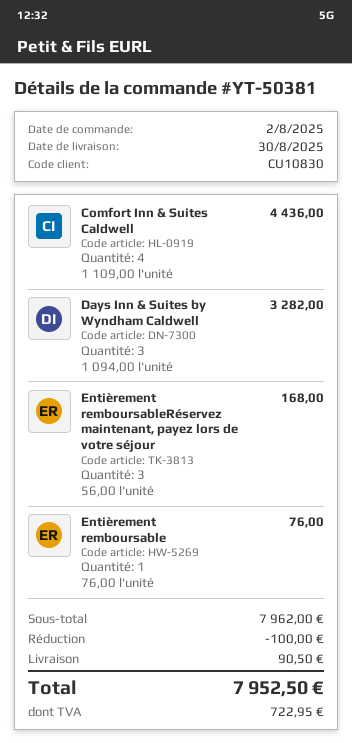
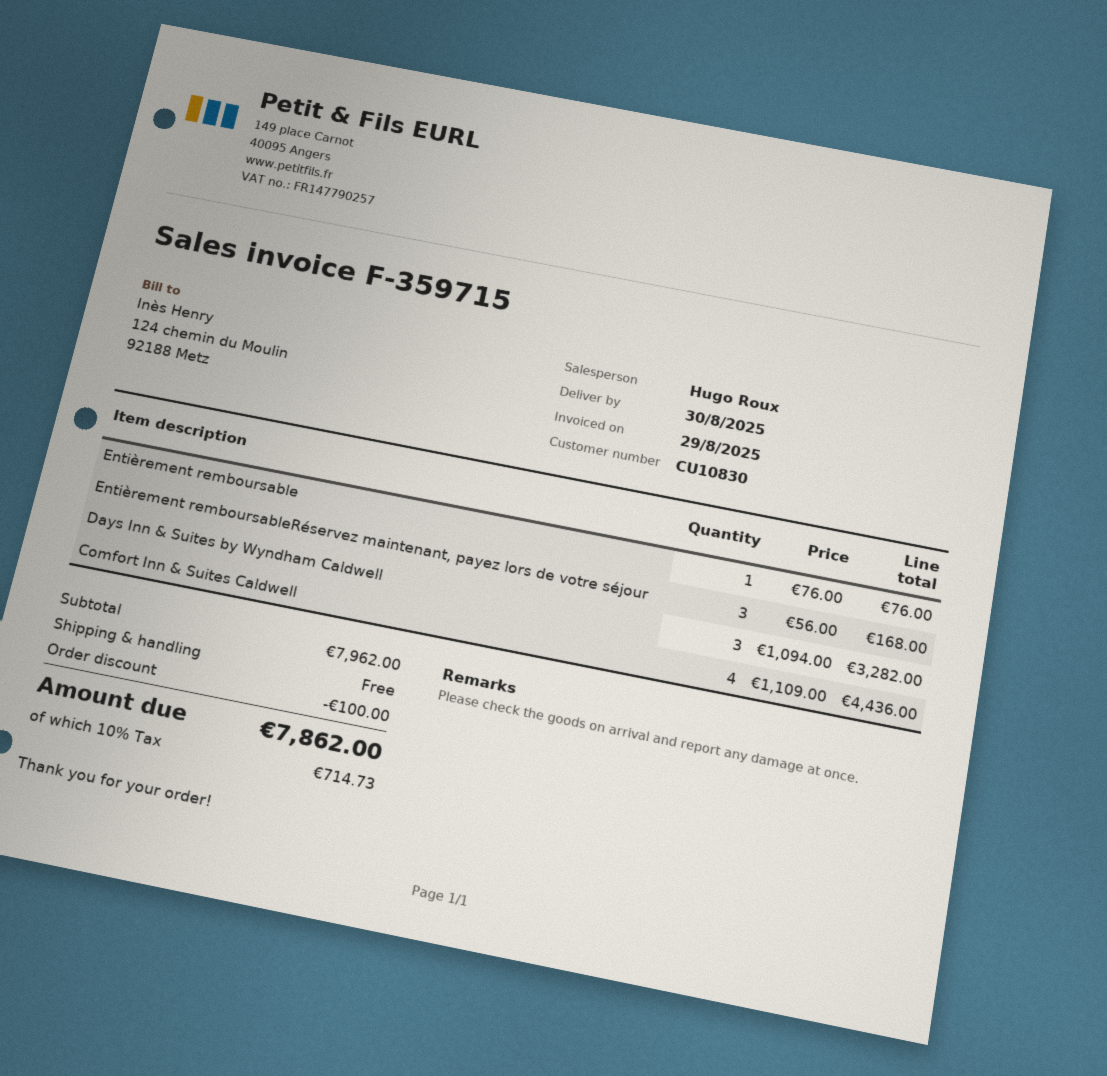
shipping: 90.50 -> 0.00
tax: 722.95 -> 714.73
total: 7952.50 -> 7862.00

